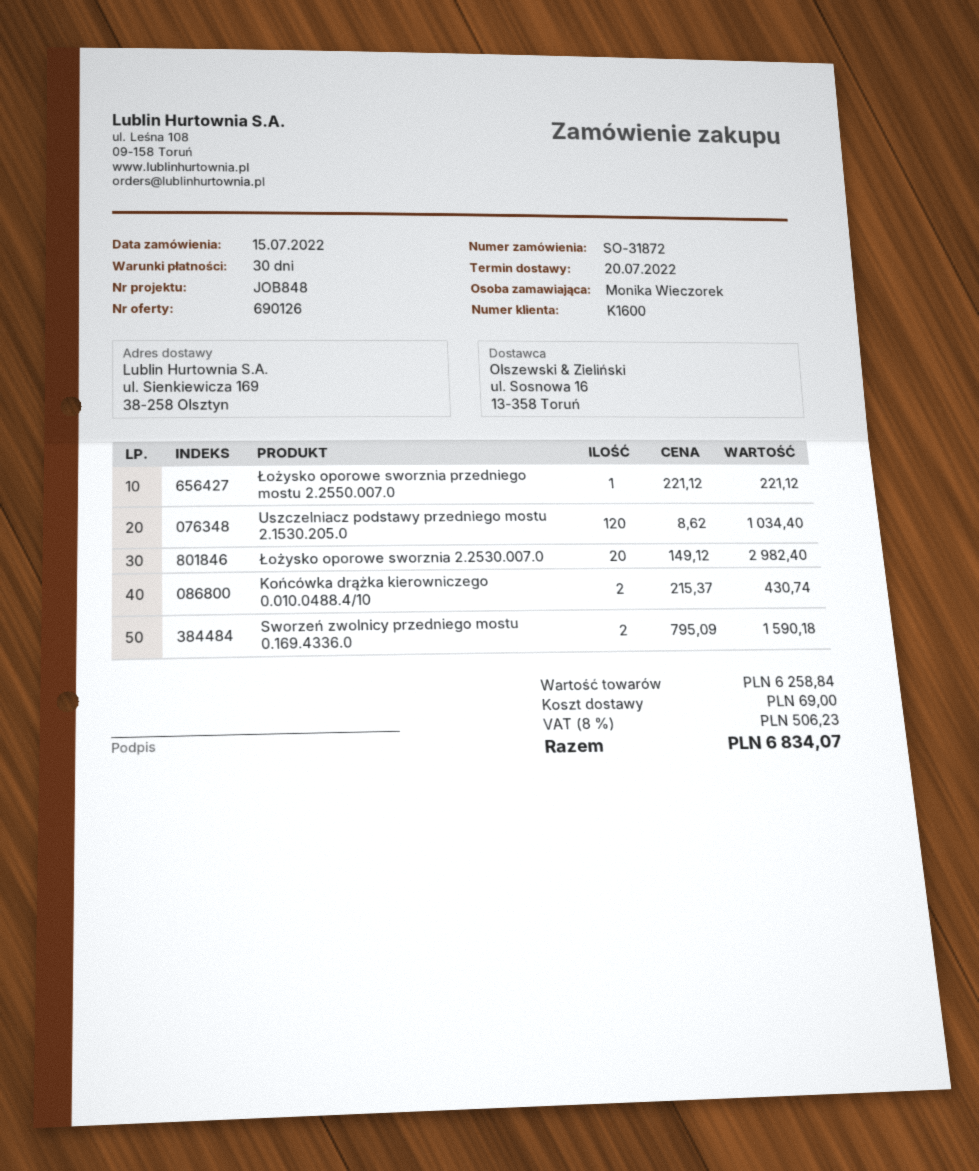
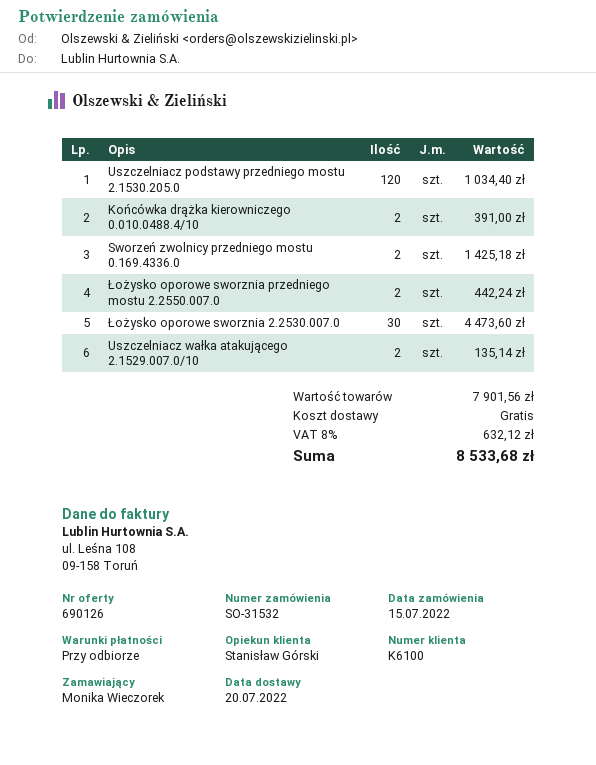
order number: SO-31872 -> SO-31532
payment terms: 30 days -> on receipt
customer number: K1600 -> K6100
Łożysko oporowe sworznia przedniego mostu 2.2550.007.0: 1 for 221.12 -> 2 for 442.24
Łożysko oporowe sworznia 2.2530.007.0: 20 for 2982.40 -> 30 for 4473.60
Końcówka drążka kierowniczego 0.010.0488.4/10: 2 for 430.74 -> 2 for 391.00
Sworzeń zwolnicy przedniego mostu 0.169.4336.0: 2 for 1590.18 -> 2 for 1425.18
Uszczelniacz wałka atakującego 2.1529.007.0/10: none -> 2 for 135.14
subtotal: 6258.84 -> 7901.56
shipping: 69.00 -> 0.00
tax: 8% = 506.23 -> 8% = 632.12
total: 6834.07 -> 8533.68

